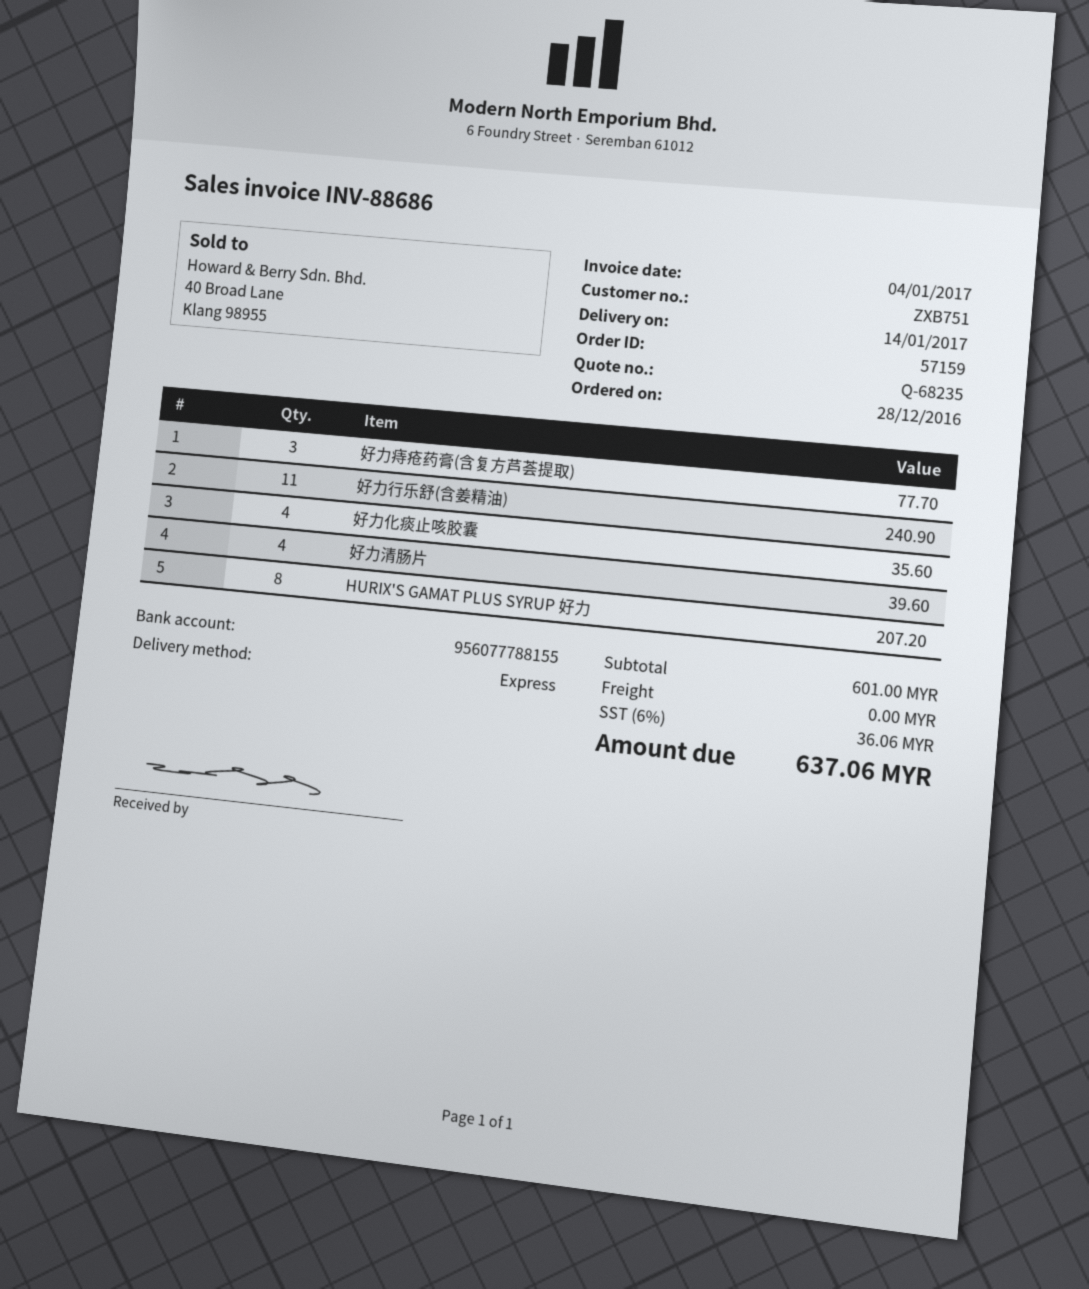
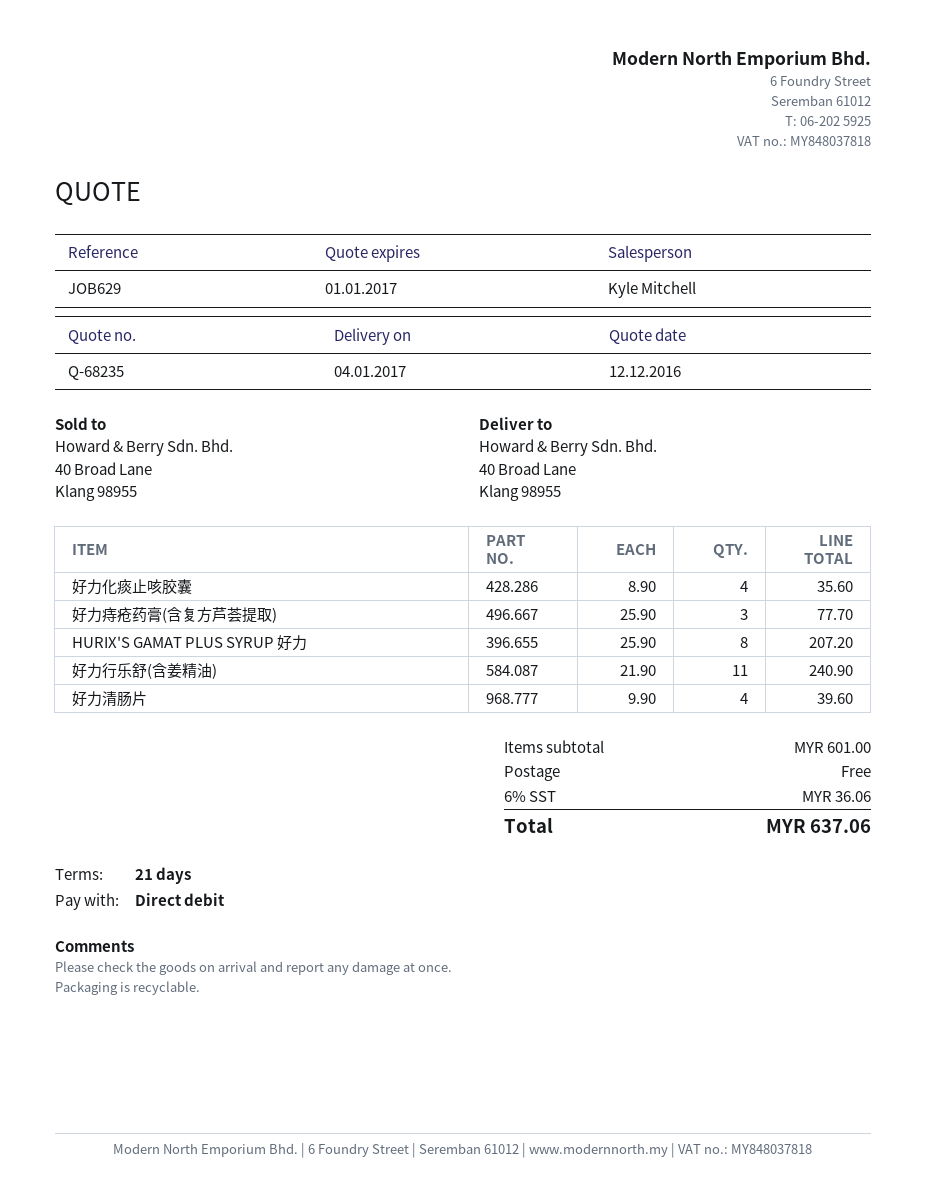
delivery date: 2017-01-14 -> 2017-01-04

